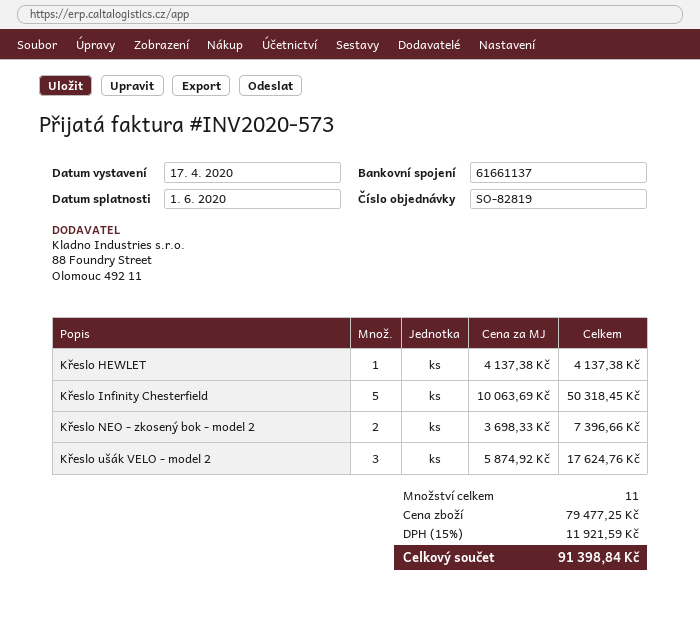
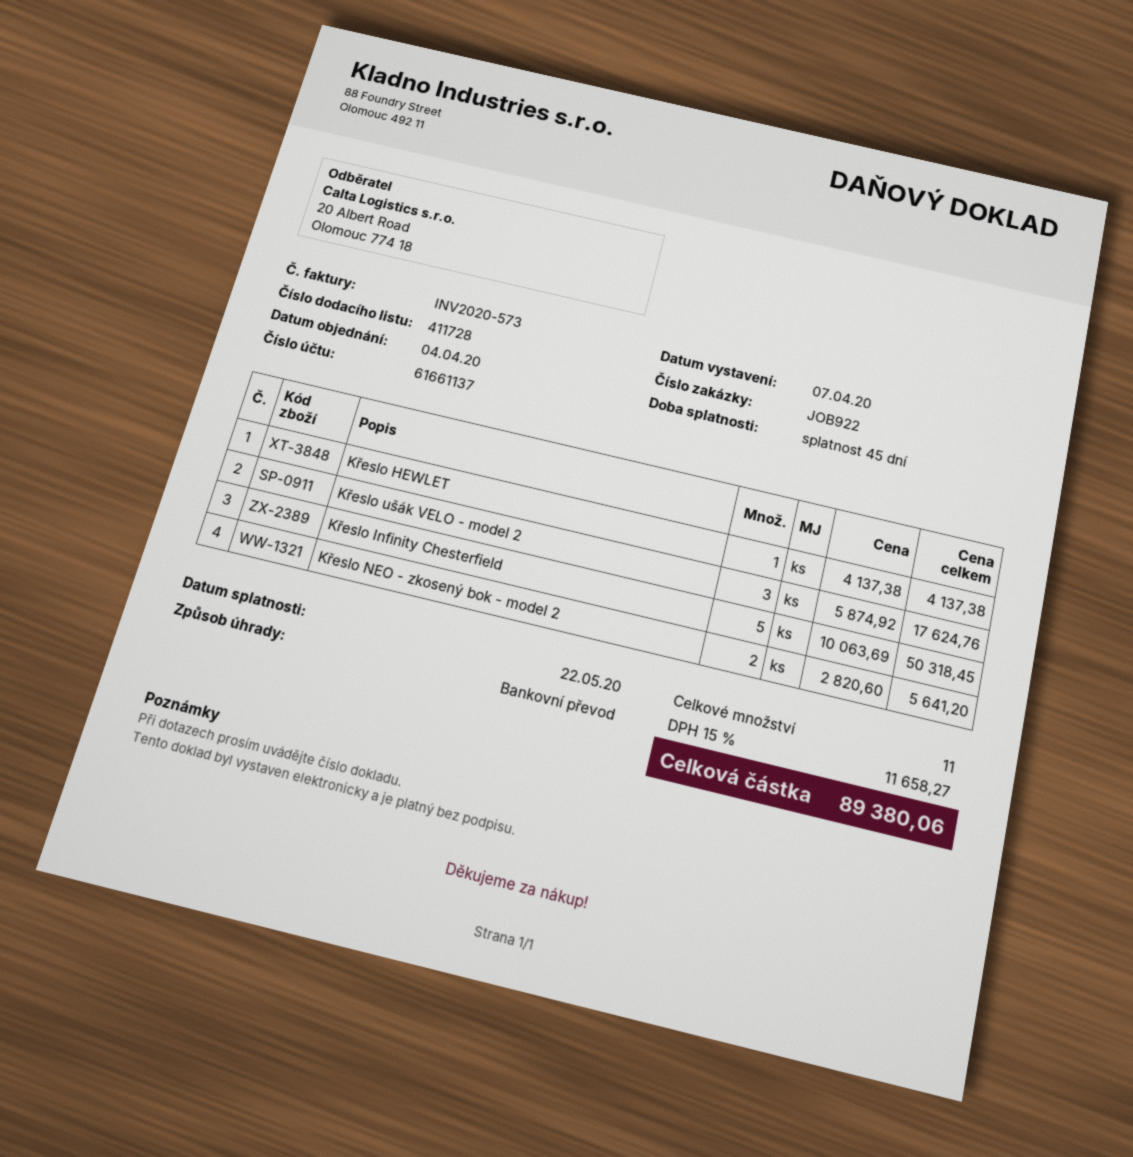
invoice date: 2020-04-17 -> 2020-04-07
due date: 2020-06-01 -> 2020-05-22
Křeslo NEO - zkosený bok - model 2: 2 x 3698.33 = 7396.66 -> 2 x 2820.60 = 5641.20
tax: 15% = 11921.59 -> 15% = 11658.27
total: 91398.84 -> 89380.06

